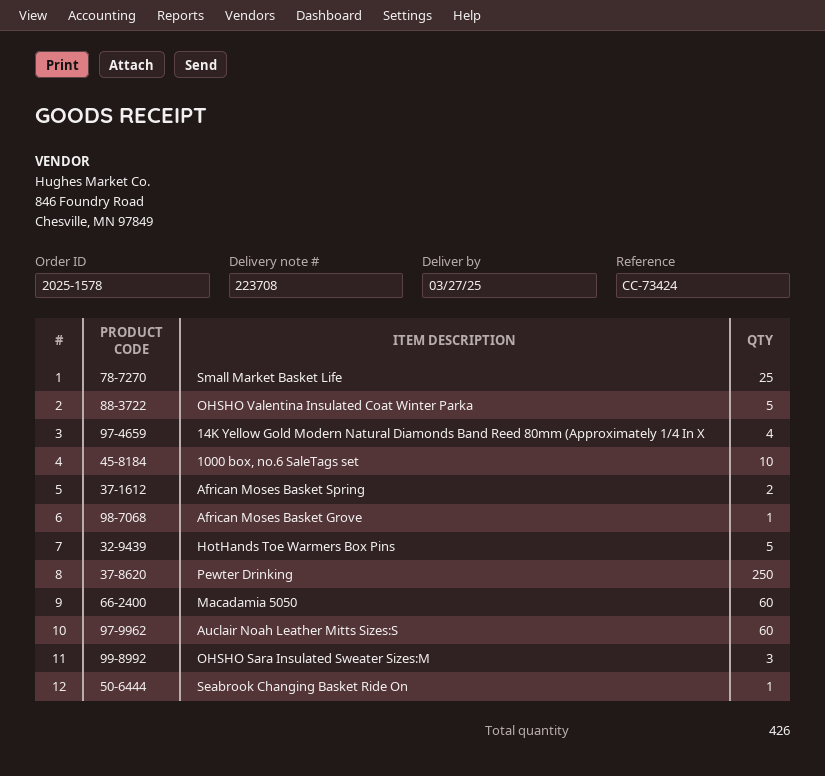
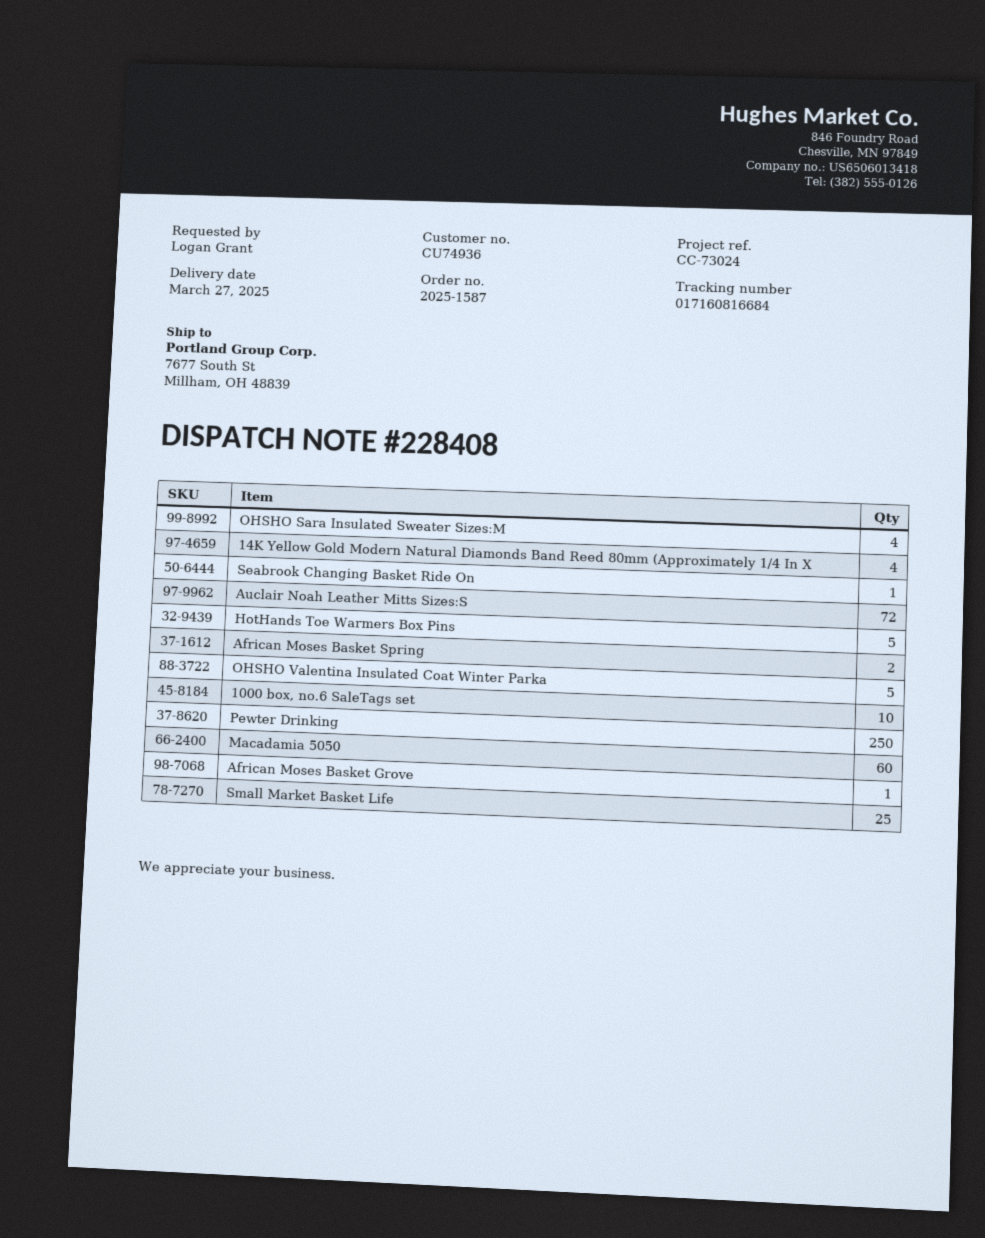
order number: 2025-1578 -> 2025-1587
delivery note number: 223708 -> 228408
reference: CC-73424 -> CC-73024
Auclair Noah Leather Mitts Sizes:S: 60 -> 72
OHSHO Sara Insulated Sweater Sizes:M: 3 -> 4

